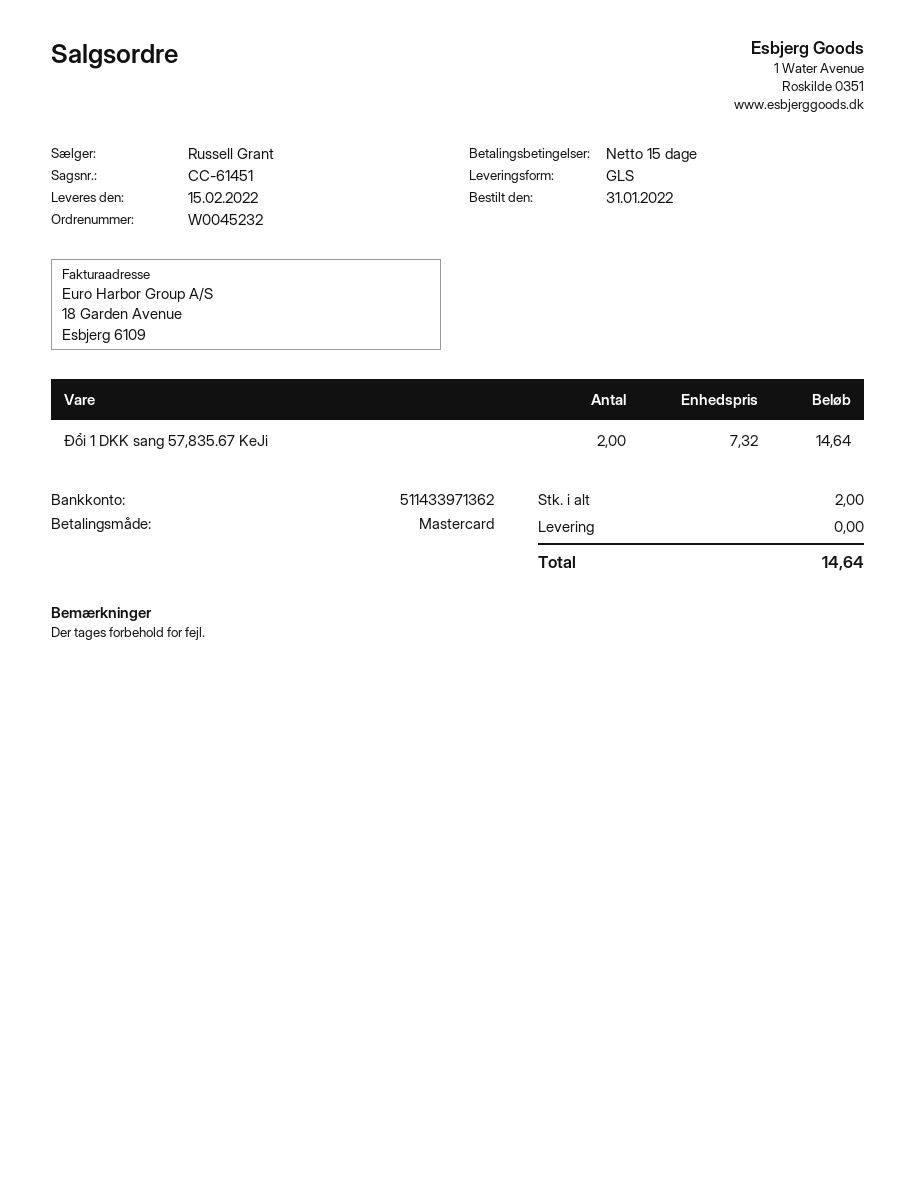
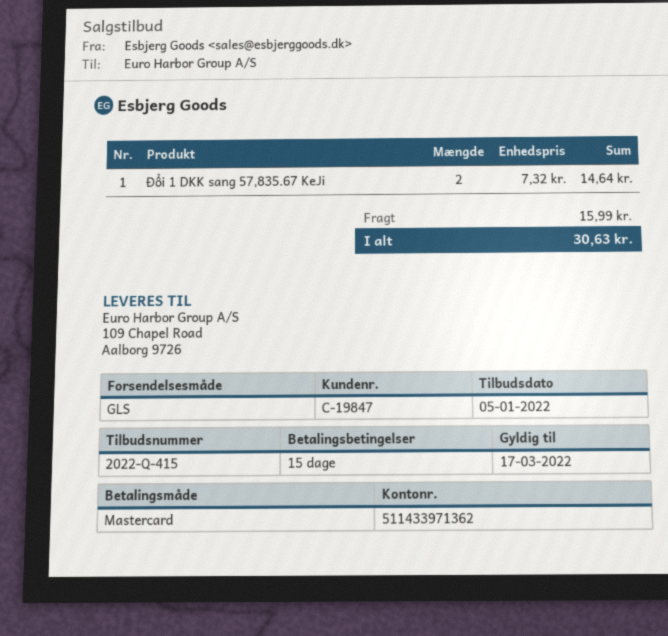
shipping: 0.00 -> 15.99
total: 14.64 -> 30.63

